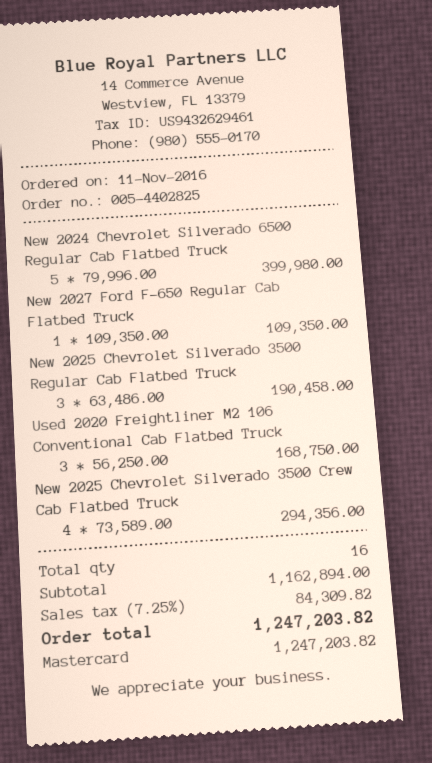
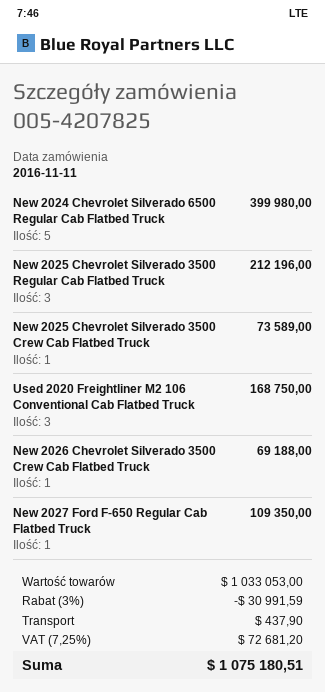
order number: 005-4402825 -> 005-4207825
New 2025 Chevrolet Silverado 3500 Regular Cab Flatbed Truck: 3 for 190458.00 -> 3 for 212196.00
New 2025 Chevrolet Silverado 3500 Crew Cab Flatbed Truck: 4 for 294356.00 -> 1 for 73589.00
New 2026 Chevrolet Silverado 3500 Crew Cab Flatbed Truck: none -> 1 for 69188.00
subtotal: 1162894.00 -> 1033053.00
discount: none -> 3% = 30991.59
shipping: none -> 437.90
tax: 7.25% = 84309.82 -> 7.25% = 72681.20
total: 1247203.82 -> 1075180.51

